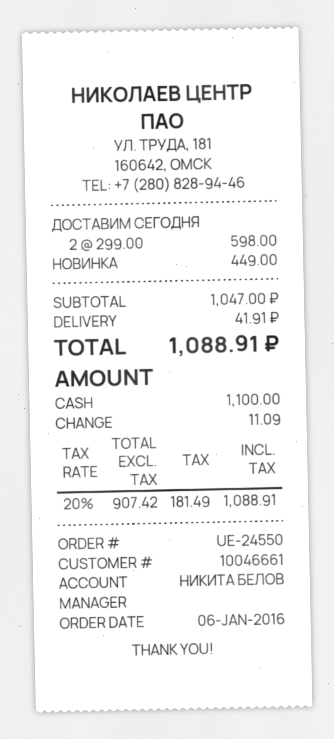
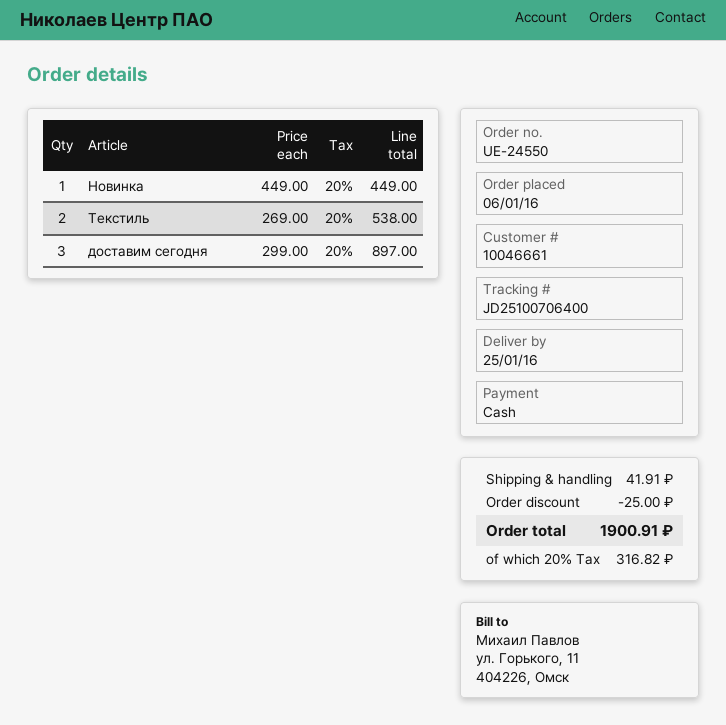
ДОСТАВИМ СЕГОДНЯ: 2 x 299.00 = 598.00 -> 3 x 299.00 = 897.00
Текстиль: none -> 2 x 269.00 = 538.00
discount: none -> 25.00
tax: 20% = 181.49 -> 20% = 316.82
total: 1088.91 -> 1900.91

